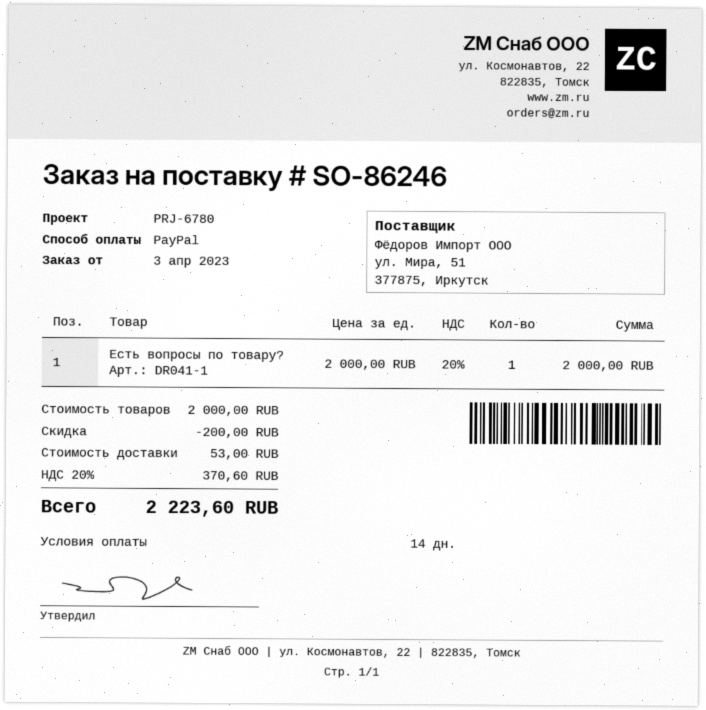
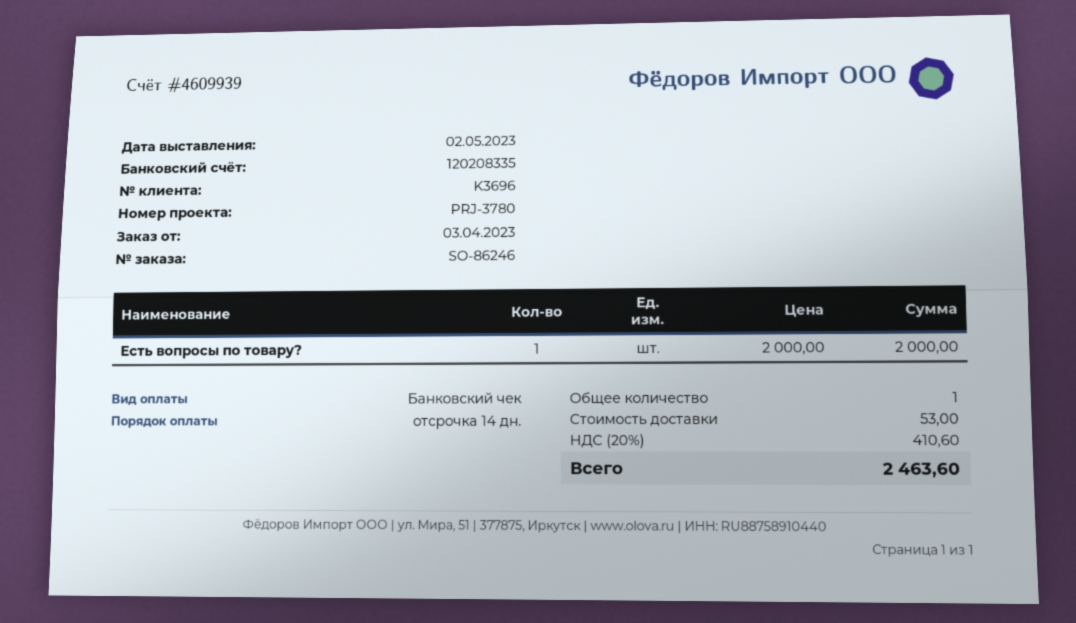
reference: PRJ-6780 -> PRJ-3780
payment method: PayPal -> cheque
discount: 200.00 -> none
tax: 20% = 370.60 -> 20% = 410.60
total: 2223.60 -> 2463.60

